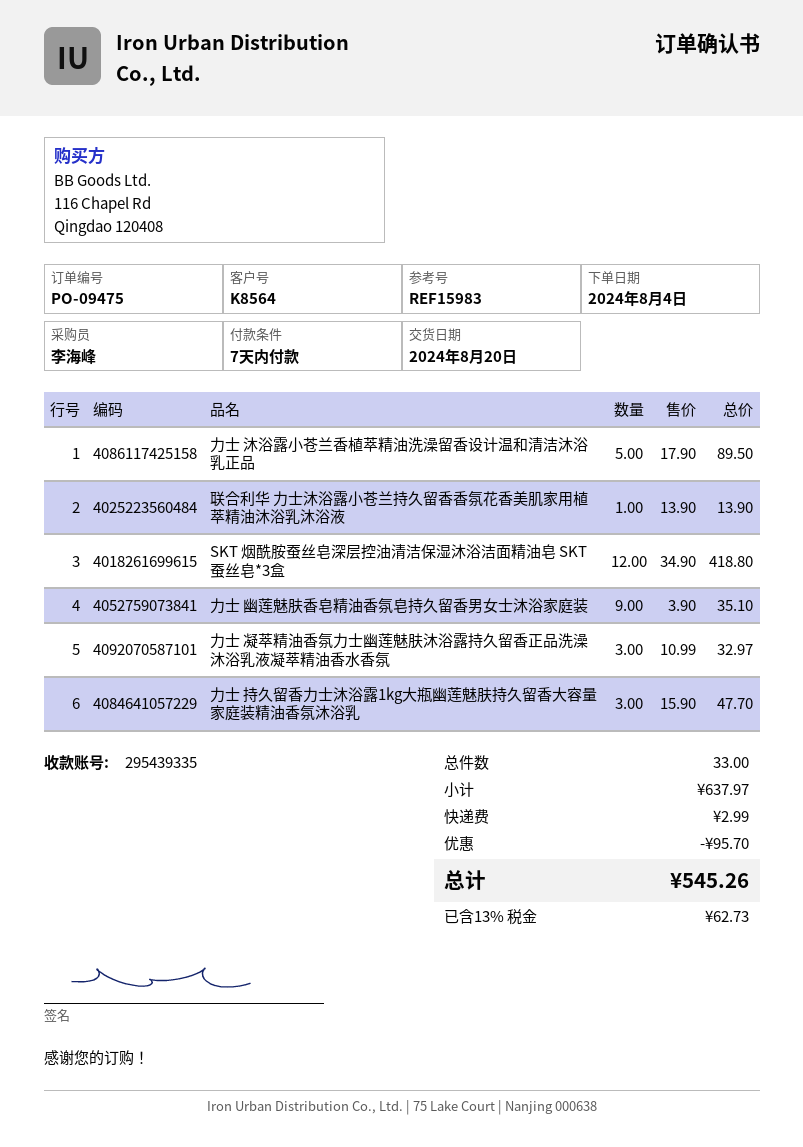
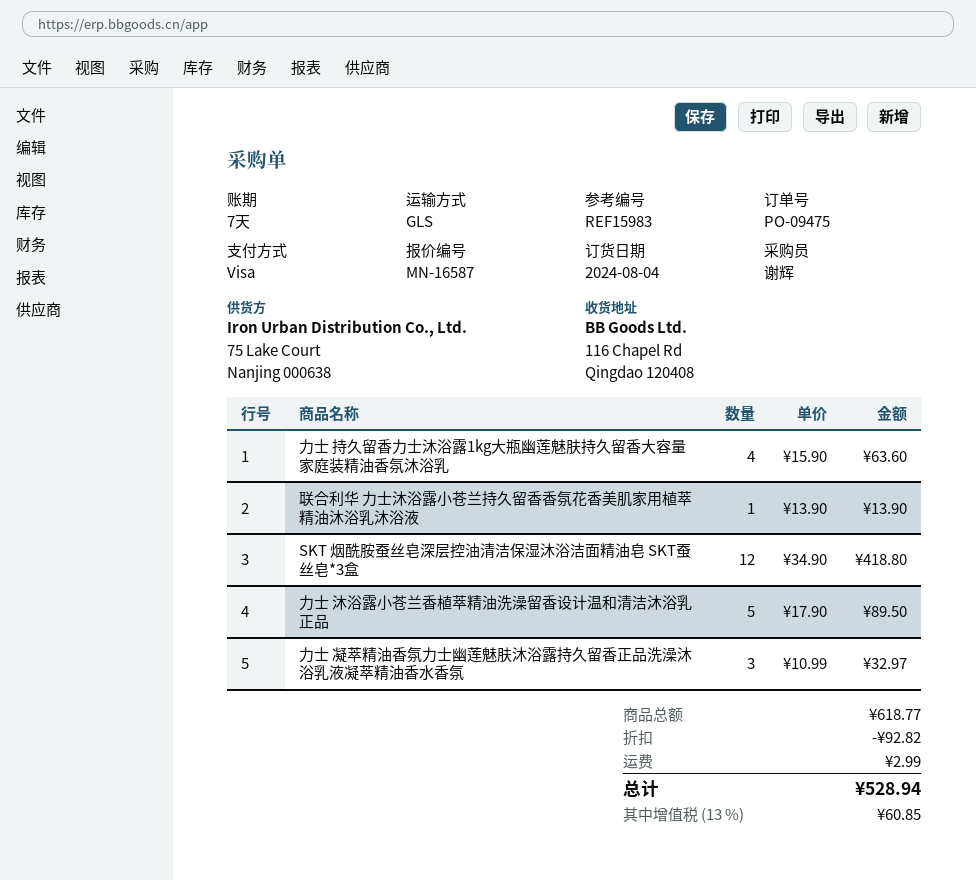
ordered by: 李海峰 -> 谢辉
力士 幽莲魅肤香皂精油香氛皂持久留香男女士沐浴家庭装: 9 x 3.90 = 35.10 -> none
力士 持久留香力士沐浴露1kg大瓶幽莲魅肤持久留香大容量家庭装精油香氛沐浴乳: 3 x 15.90 = 47.70 -> 4 x 15.90 = 63.60
subtotal: 637.97 -> 618.77
discount: 95.70 -> 92.82
tax: 13% = 62.73 -> 13% = 60.85
total: 545.26 -> 528.94

